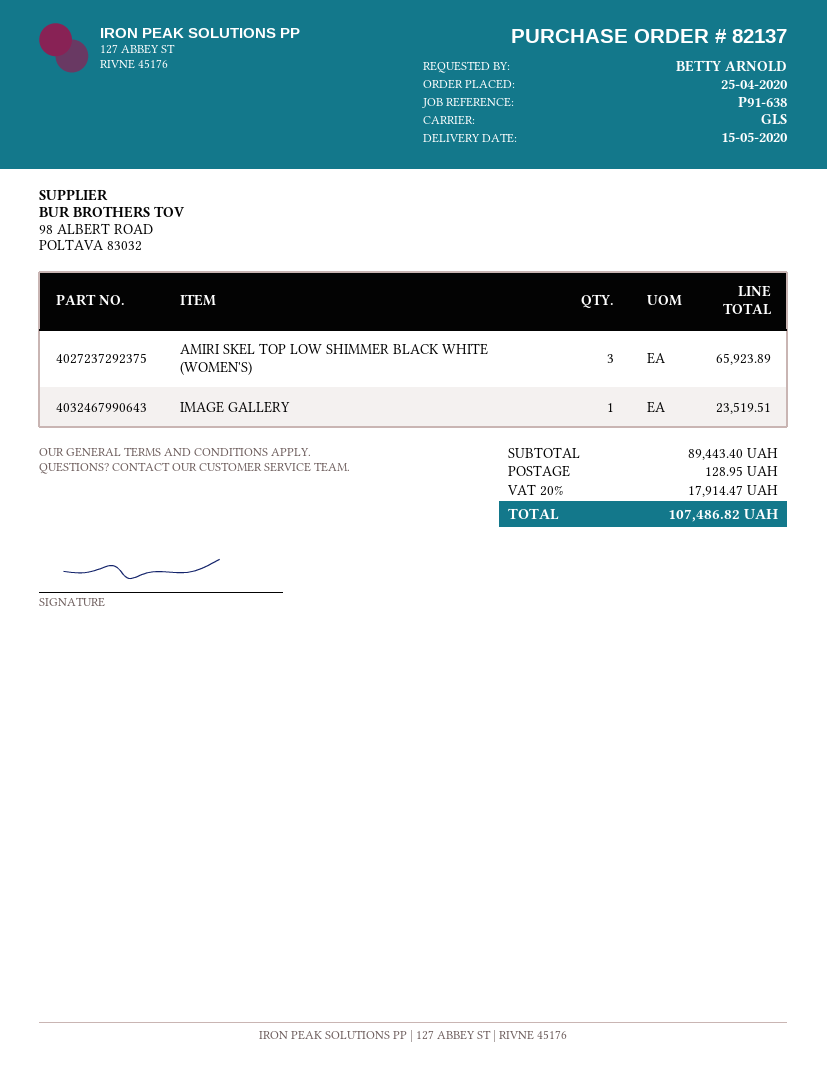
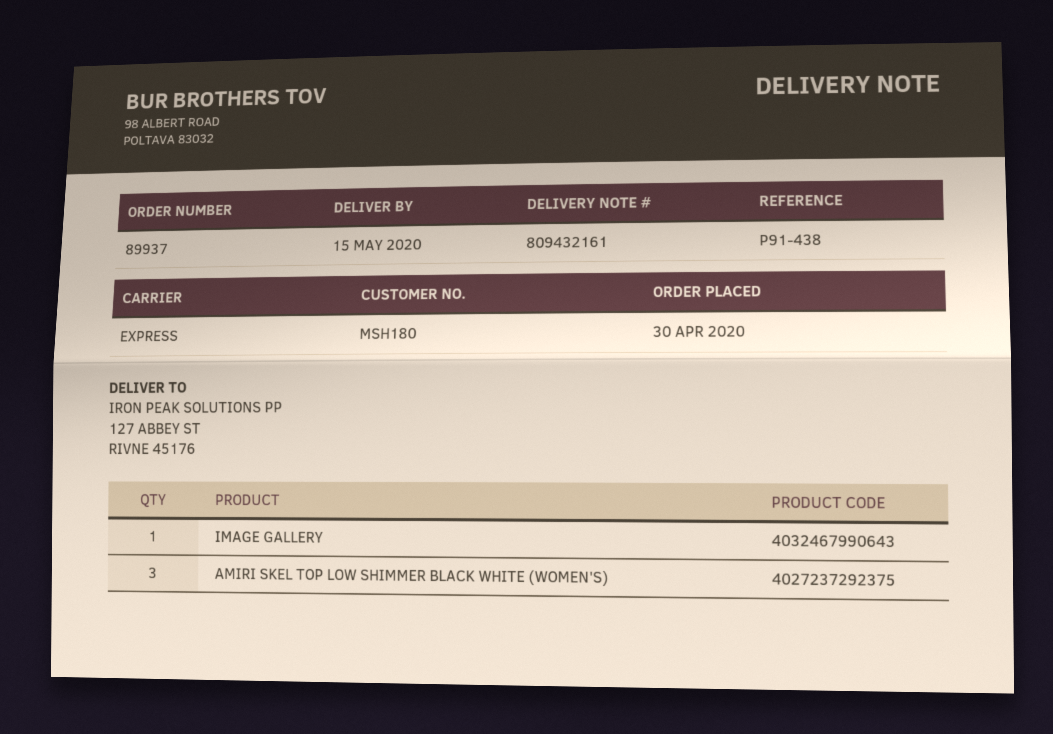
order number: 82137 -> 89937
order date: 2020-04-25 -> 2020-04-30
reference: P91-638 -> P91-438
shipping method: GLS -> express

